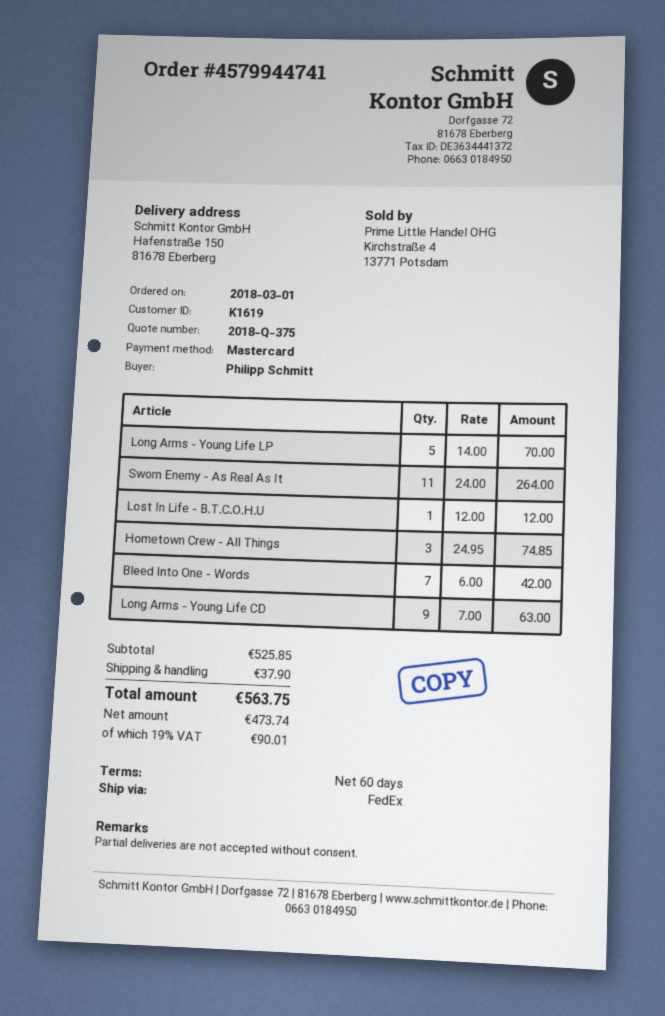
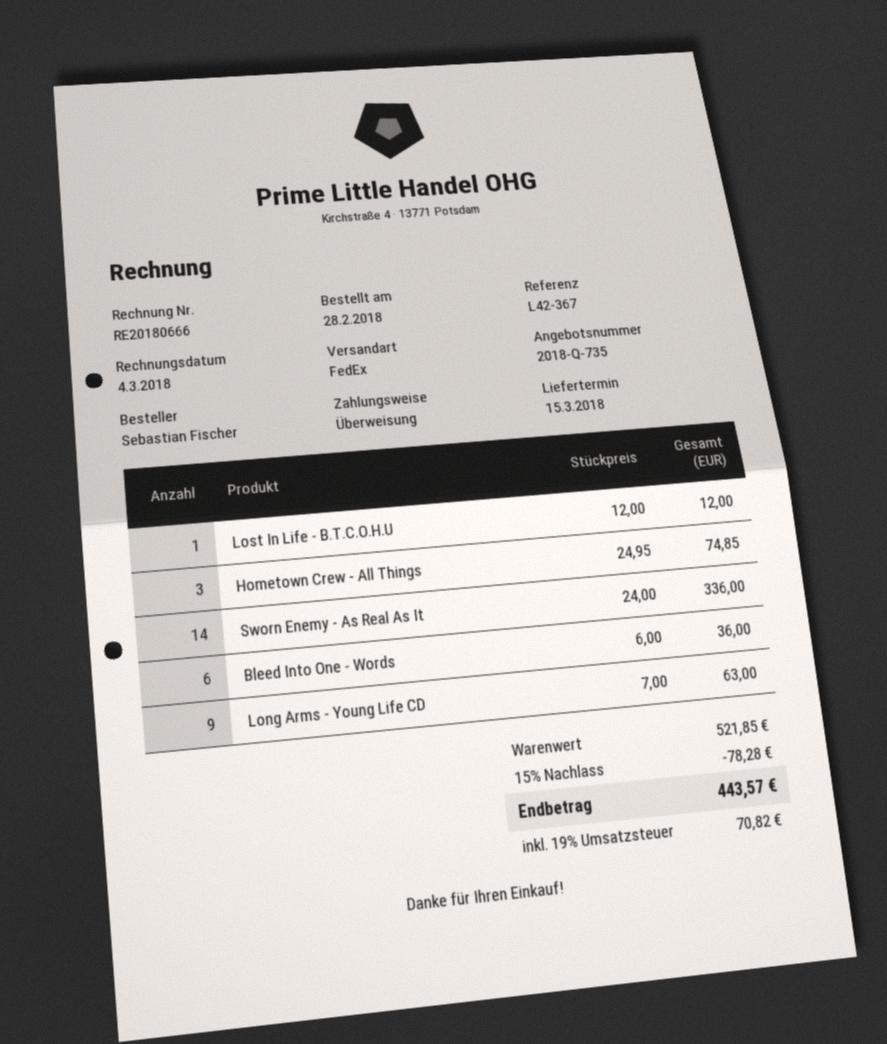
quote number: 2018-Q-375 -> 2018-Q-735
order date: 2018-03-01 -> 2018-02-28
ordered by: Philipp Schmitt -> Sebastian Fischer
payment method: Mastercard -> bank transfer
Long Arms - Young Life LP: 5 x 14.00 = 70.00 -> none
Sworn Enemy - As Real As It: 11 x 24.00 = 264.00 -> 14 x 24.00 = 336.00
Bleed Into One - Words: 7 x 6.00 = 42.00 -> 6 x 6.00 = 36.00
subtotal: 525.85 -> 521.85
discount: none -> 15% = 78.28
shipping: 37.90 -> none
tax: 19% = 90.01 -> 19% = 70.82
total: 563.75 -> 443.57

